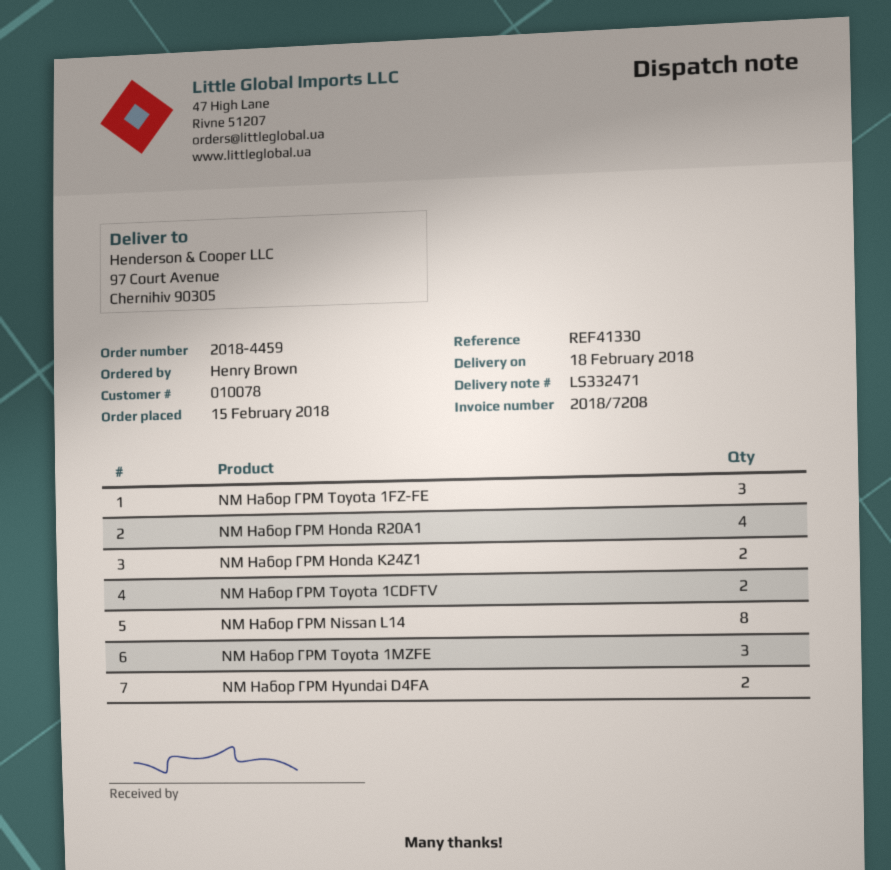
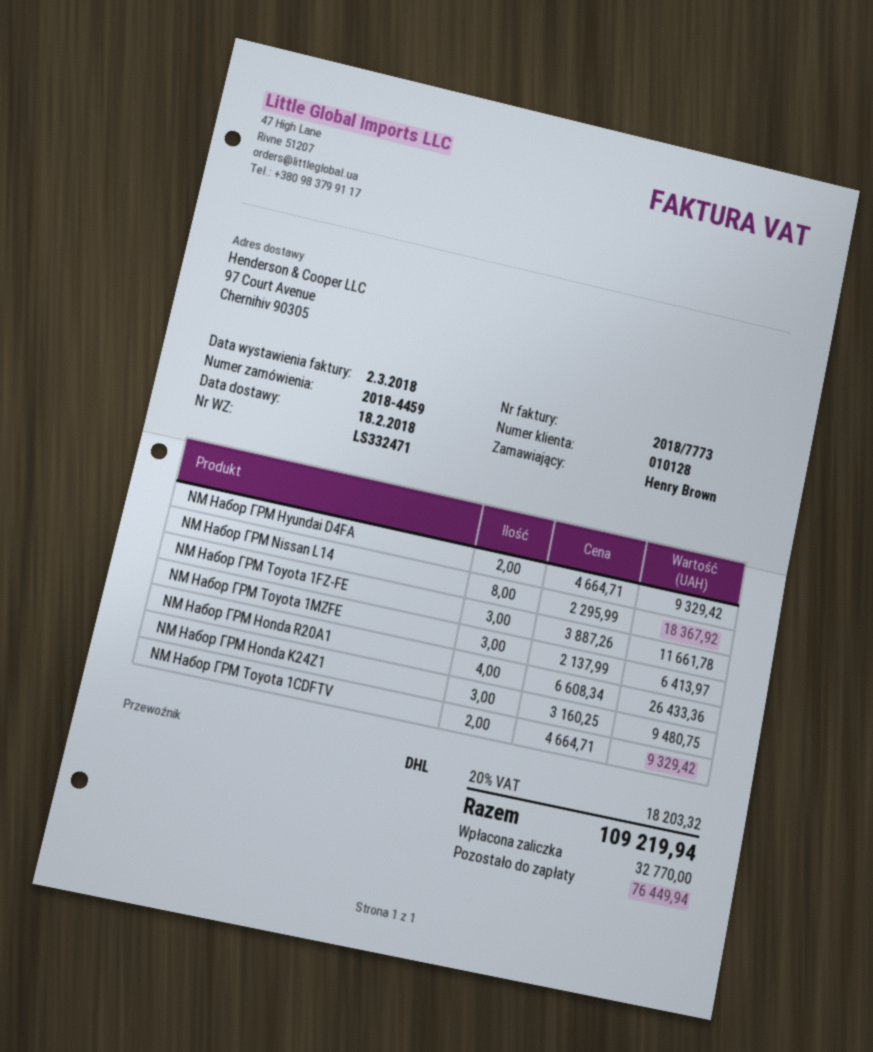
invoice number: 2018/7208 -> 2018/7773
customer number: 010078 -> 010128
NM Набор ГРМ Honda K24Z1: 2 -> 3

